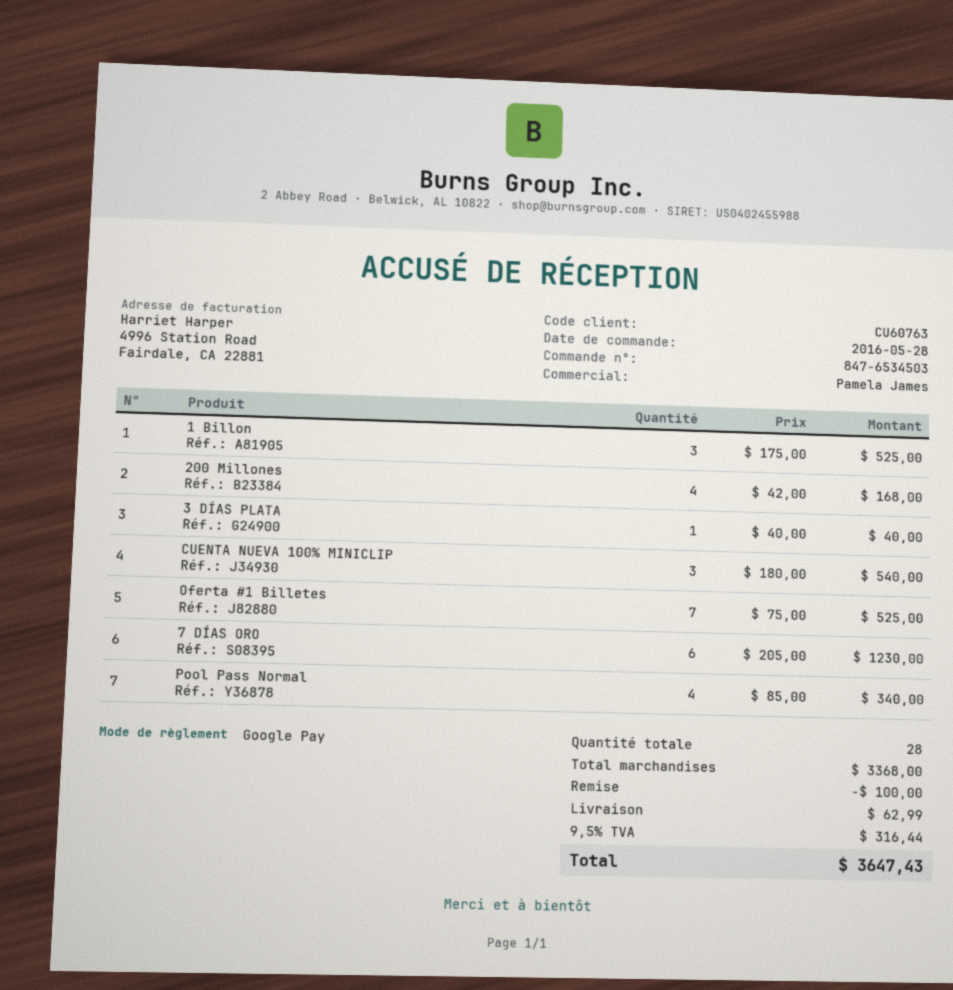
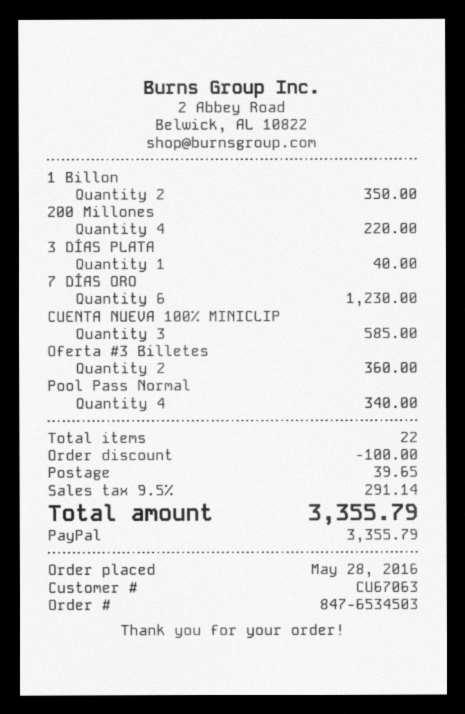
customer number: CU60763 -> CU67063
payment method: Google Pay -> PayPal
1 Billon: 3 for 525.00 -> 2 for 350.00
200 Millones: 4 for 168.00 -> 4 for 220.00
CUENTA NUEVA 100% MINICLIP: 3 for 540.00 -> 3 for 585.00
Oferta #1 Billetes: 7 for 525.00 -> none
Oferta #3 Billetes: none -> 2 for 360.00
total quantity: 28 -> 22
shipping: 62.99 -> 39.65
tax: 9.5% = 316.44 -> 9.5% = 291.14
total: 3647.43 -> 3355.79

